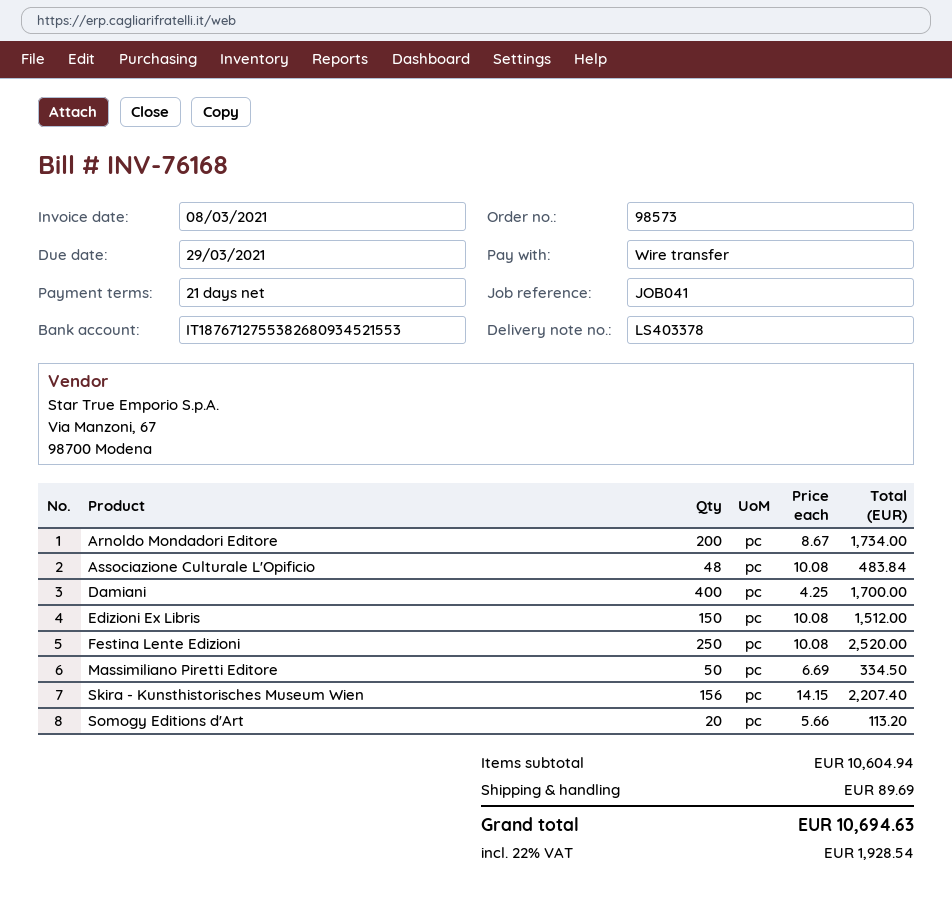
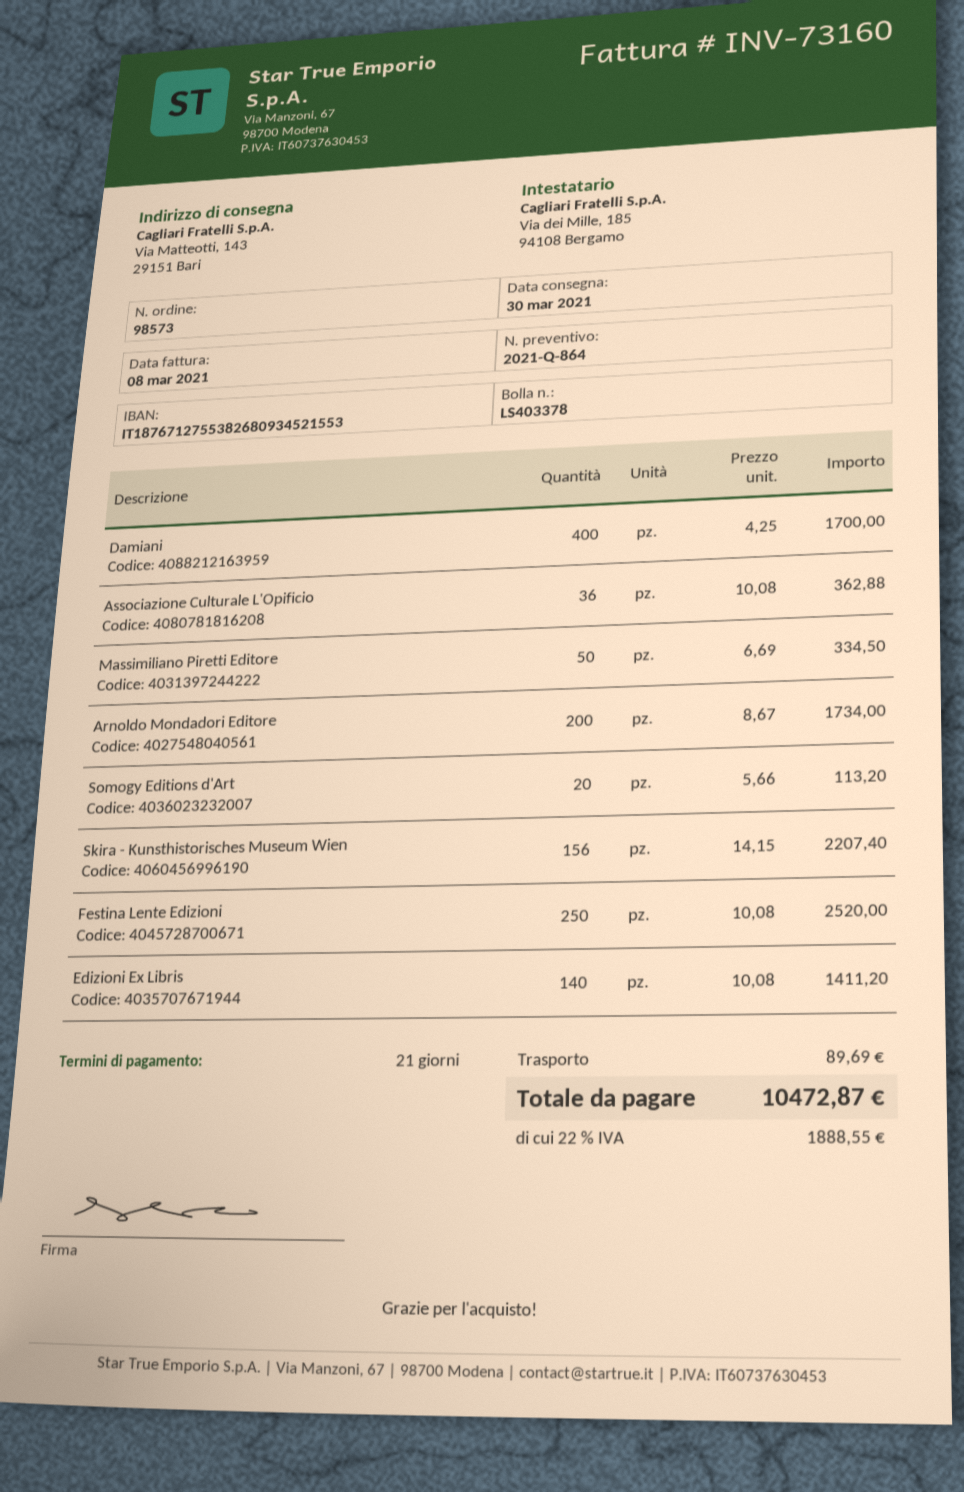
invoice number: INV-76168 -> INV-73160
Associazione Culturale L'Opificio: 48 x 10.08 = 483.84 -> 36 x 10.08 = 362.88
Edizioni Ex Libris: 150 x 10.08 = 1512.00 -> 140 x 10.08 = 1411.20
tax: 22% = 1928.54 -> 22% = 1888.55
total: 10694.63 -> 10472.87

